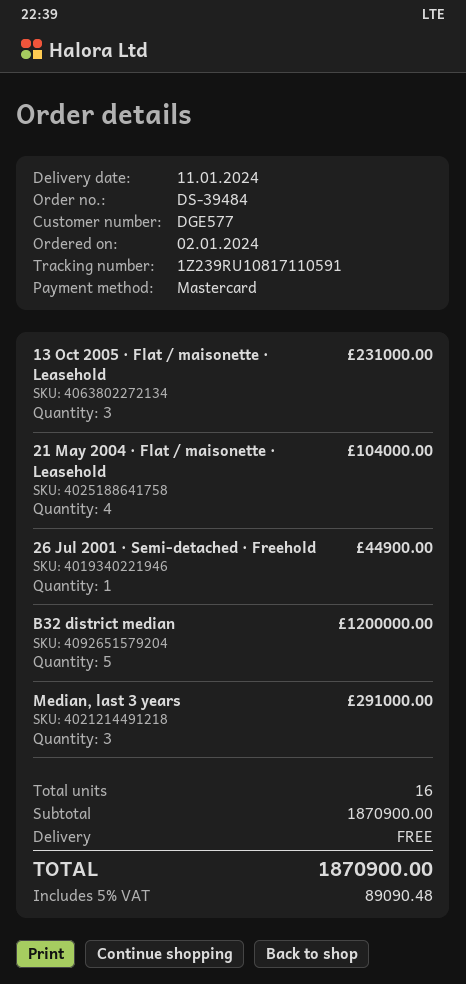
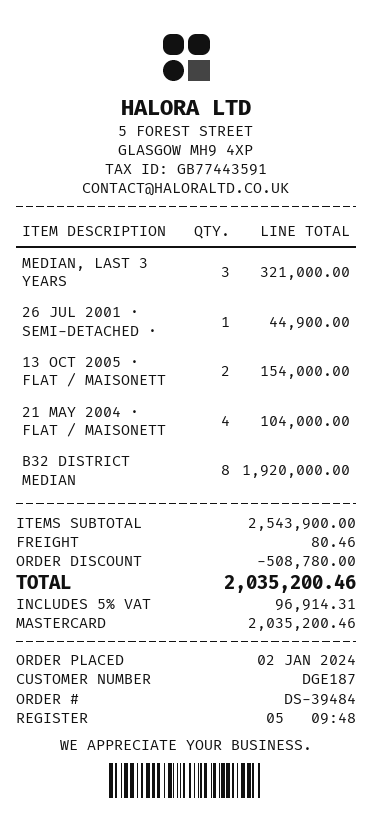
customer number: DGE577 -> DGE187
13 Oct 2005 · Flat / maisonette · Leasehold: 3 for 231000.00 -> 2 for 154000.00
B32 district median: 5 for 1200000.00 -> 8 for 1920000.00
Median, last 3 years: 3 for 291000.00 -> 3 for 321000.00
subtotal: 1870900.00 -> 2543900.00
discount: none -> 508780.00
shipping: 0.00 -> 80.46
tax: 5% = 89090.48 -> 5% = 96914.31
total: 1870900.00 -> 2035200.46

